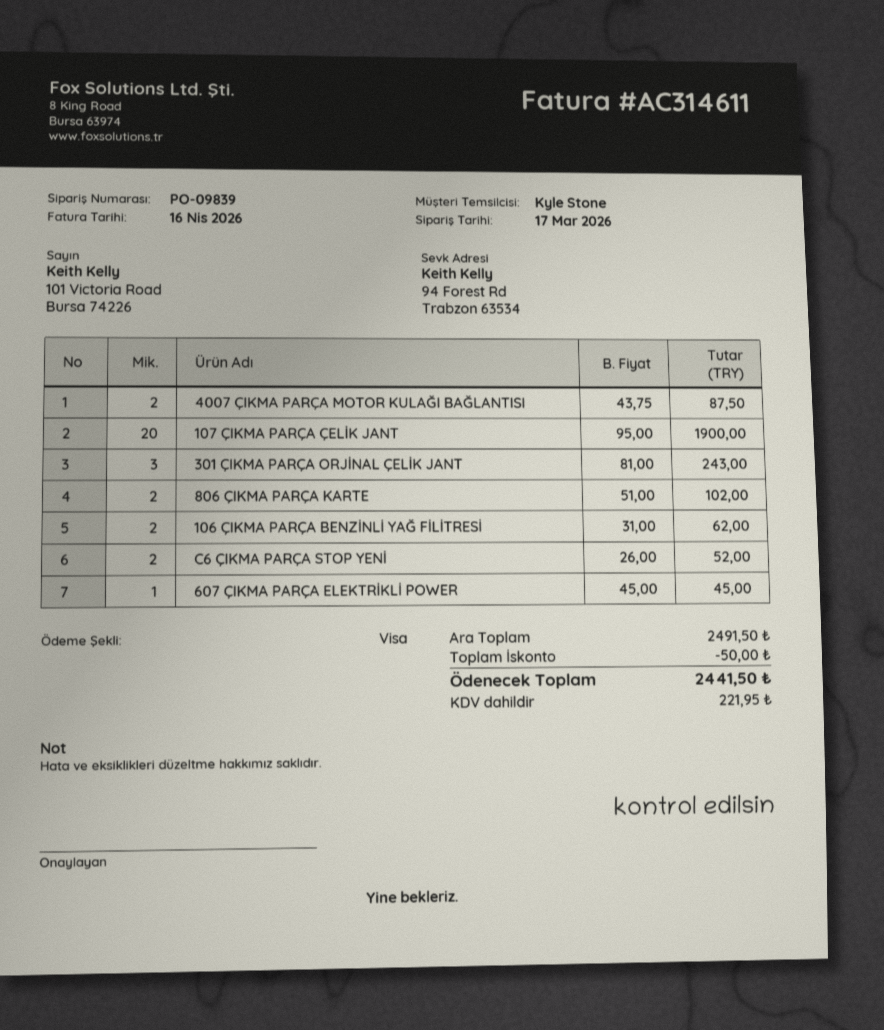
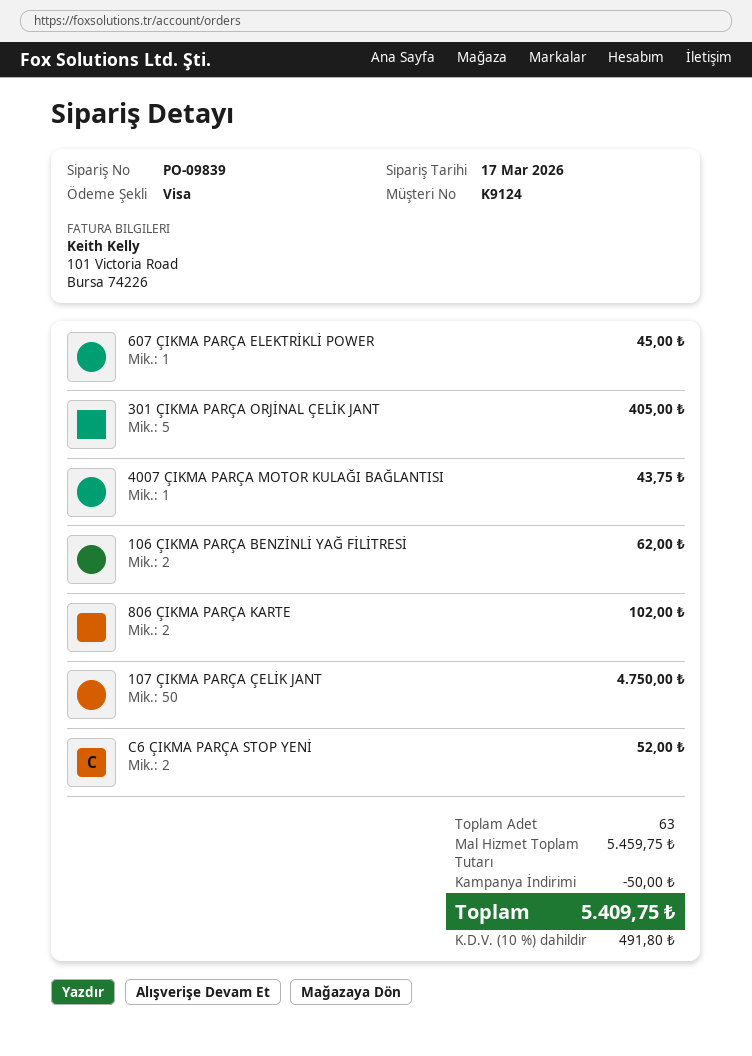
4007 ÇIKMA PARÇA MOTOR KULAĞI BAĞLANTISI: 2 for 87.50 -> 1 for 43.75
107 ÇIKMA PARÇA ÇELİK JANT: 20 for 1900.00 -> 50 for 4750.00
301 ÇIKMA PARÇA ORJİNAL ÇELİK JANT: 3 for 243.00 -> 5 for 405.00
subtotal: 2491.50 -> 5459.75
tax: 221.95 -> 491.80
total: 2441.50 -> 5409.75

